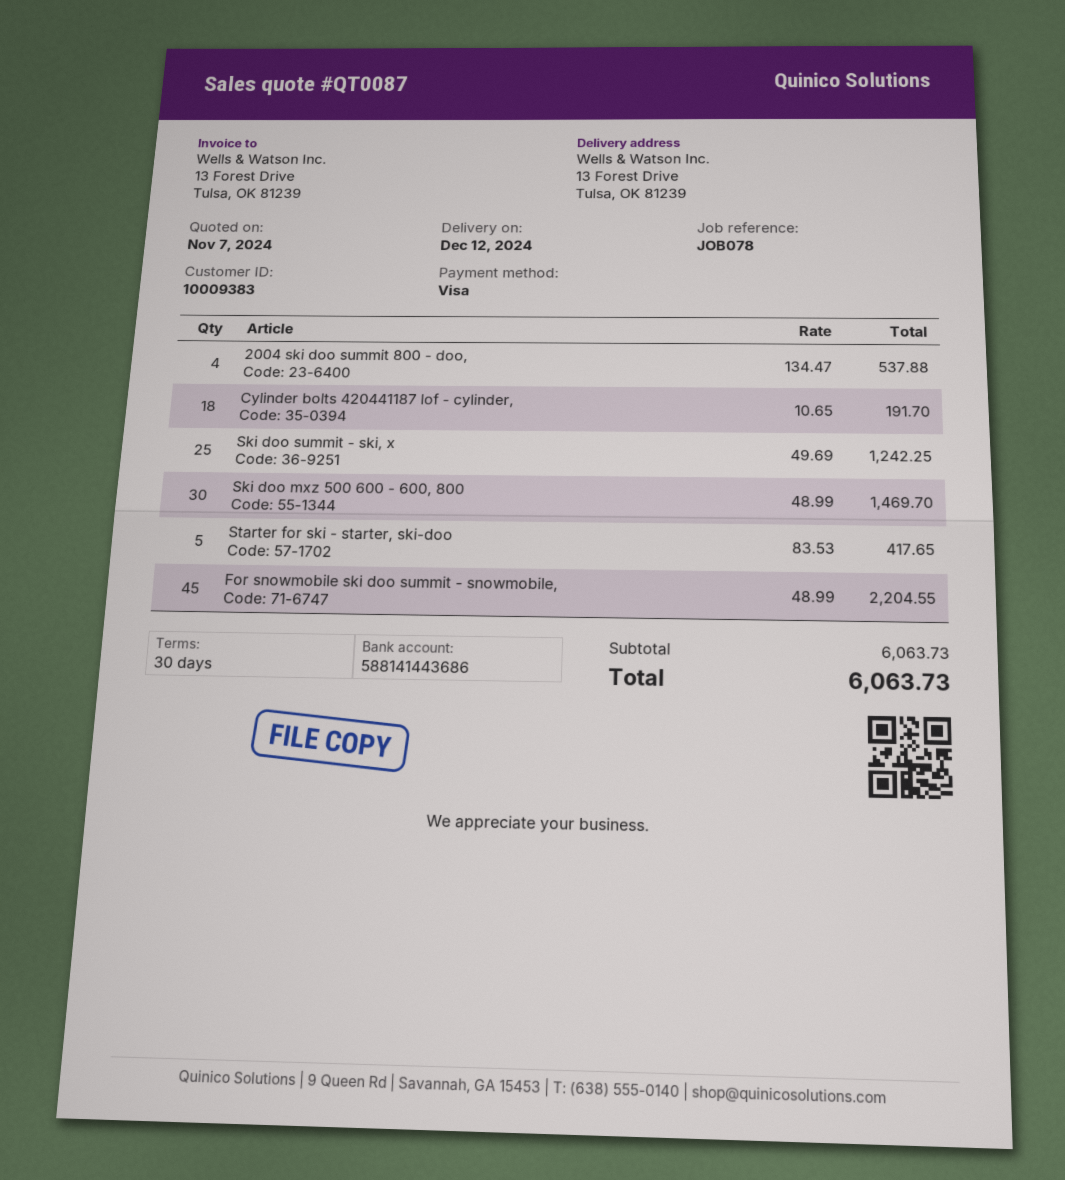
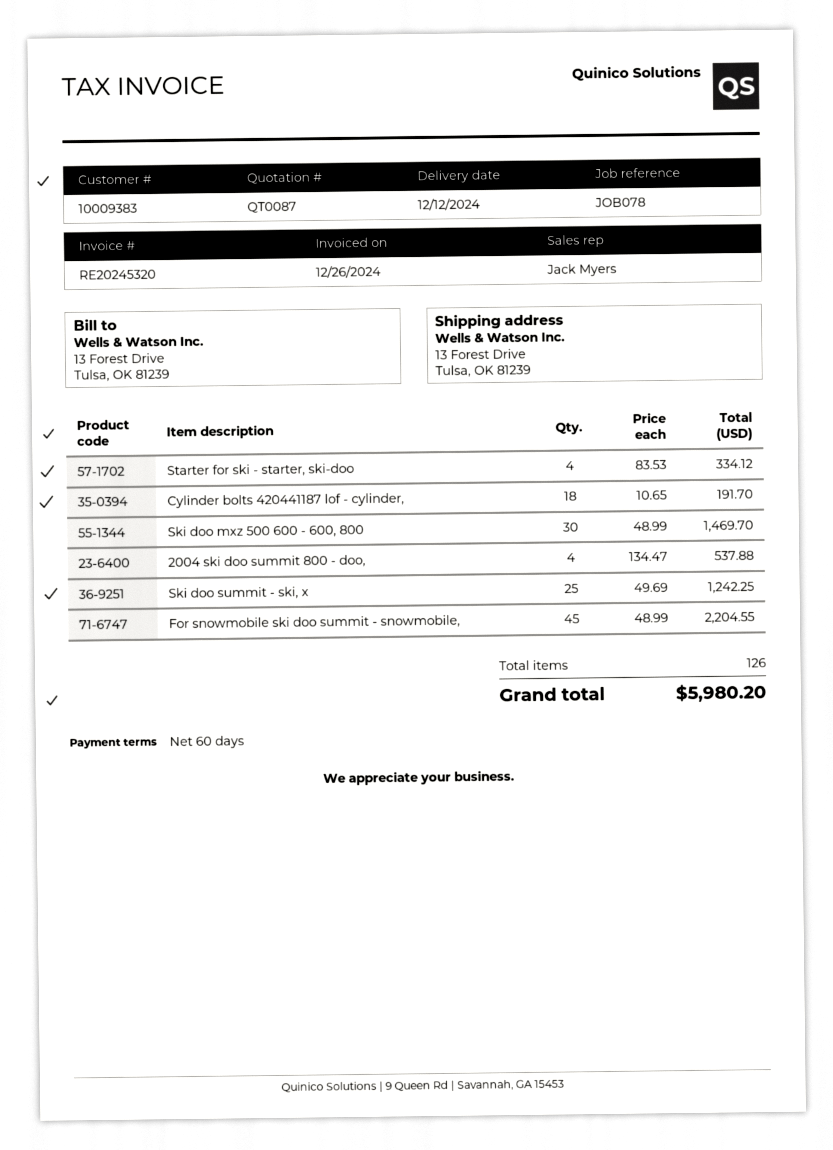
payment terms: 30 days -> 60 days
Starter for ski - starter, ski-doo: 5 x 83.53 = 417.65 -> 4 x 83.53 = 334.12
total: 6063.73 -> 5980.20

